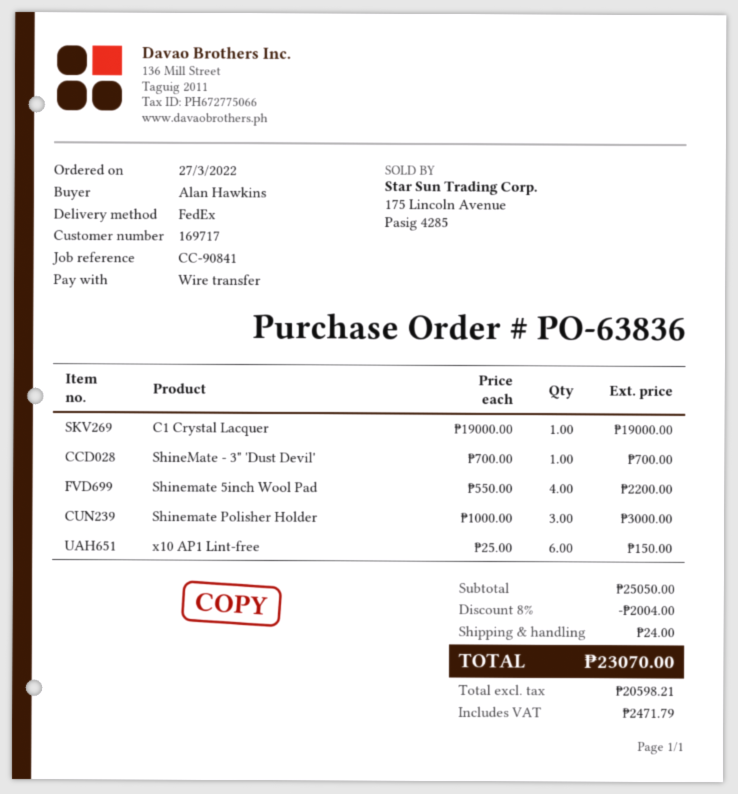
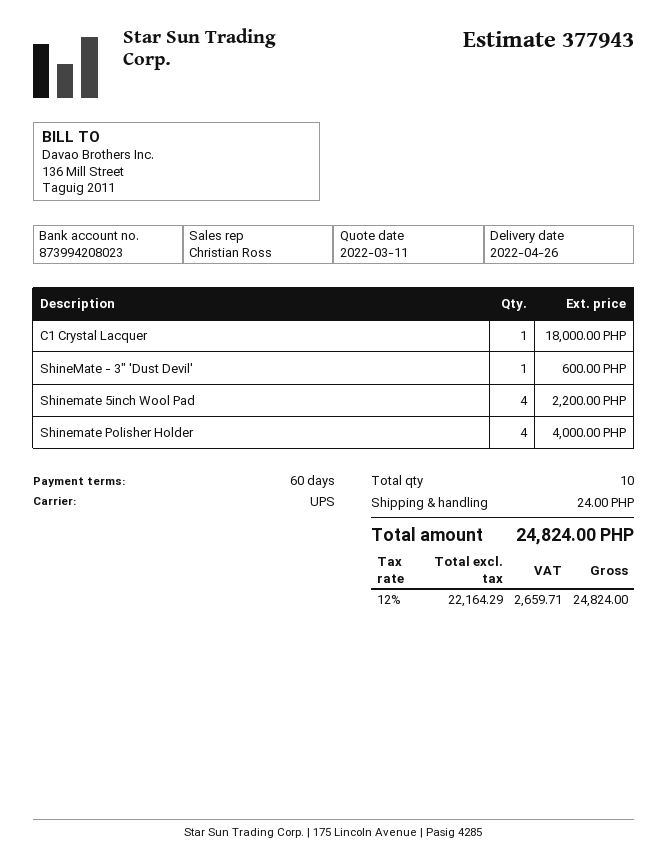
shipping method: FedEx -> UPS
C1 Crystal Lacquer: 1 for 19000.00 -> 1 for 18000.00
ShineMate - 3" 'Dust Devil': 1 for 700.00 -> 1 for 600.00
Shinemate Polisher Holder: 3 for 3000.00 -> 4 for 4000.00
x10 AP1 Lint-free: 6 for 150.00 -> none
discount: 8% = 2004.00 -> none
net: 20598.21 -> 22164.29
tax: 2471.79 -> 2659.71
total: 23070.00 -> 24824.00

